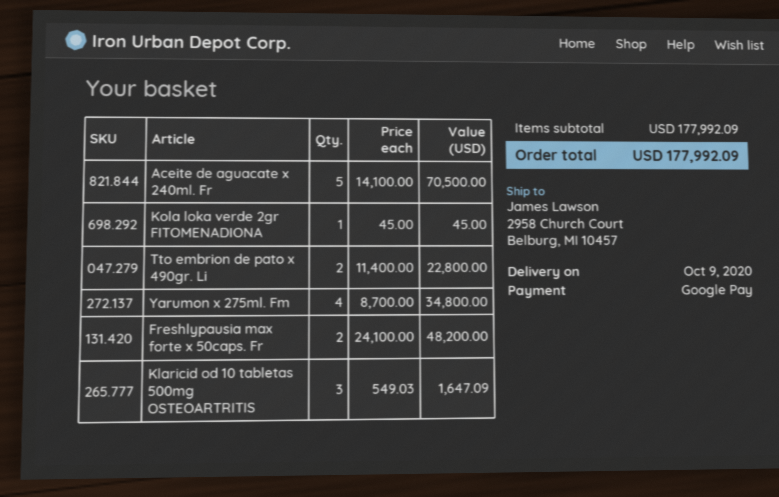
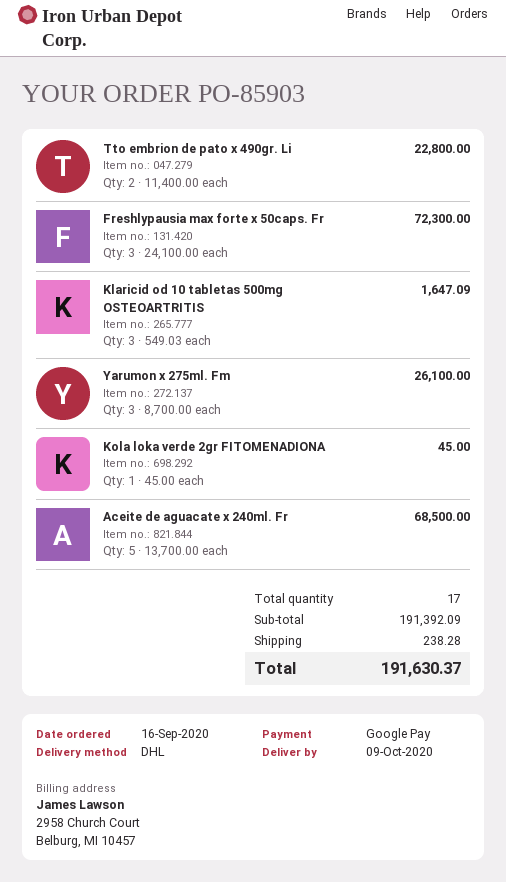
Aceite de aguacate x 240ml. Fr: 5 x 14100.00 = 70500.00 -> 5 x 13700.00 = 68500.00
Yarumon x 275ml. Fm: 4 x 8700.00 = 34800.00 -> 3 x 8700.00 = 26100.00
Freshlypausia max forte x 50caps. Fr: 2 x 24100.00 = 48200.00 -> 3 x 24100.00 = 72300.00
subtotal: 177992.09 -> 191392.09
shipping: none -> 238.28
total: 177992.09 -> 191630.37

